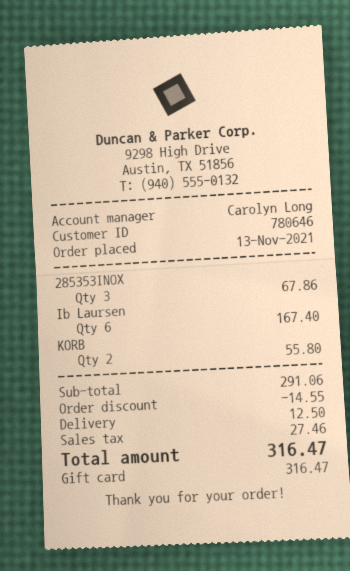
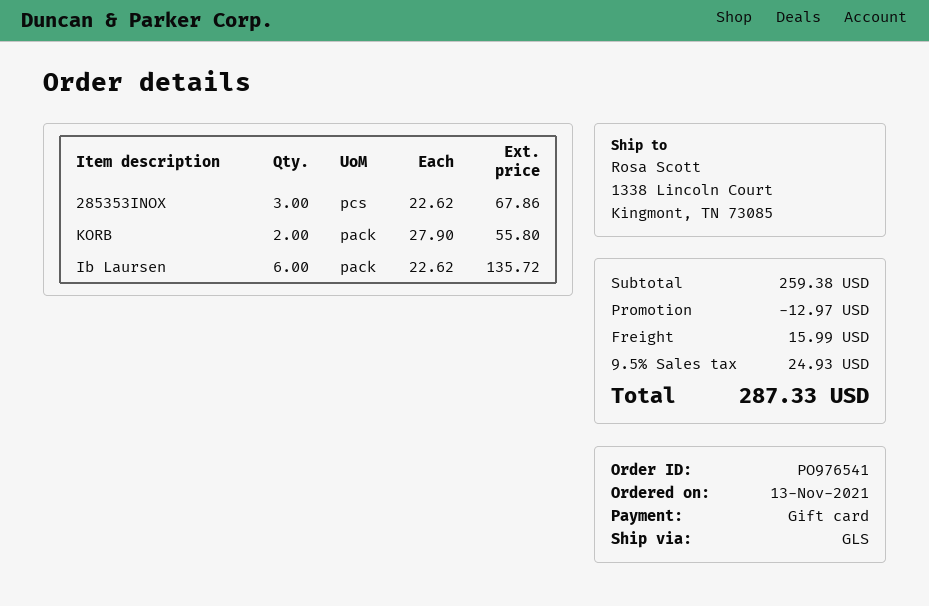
Ib Laursen: 6 for 167.40 -> 6 for 135.72
subtotal: 291.06 -> 259.38
discount: 14.55 -> 12.97
shipping: 12.50 -> 15.99
tax: 27.46 -> 24.93
total: 316.47 -> 287.33

